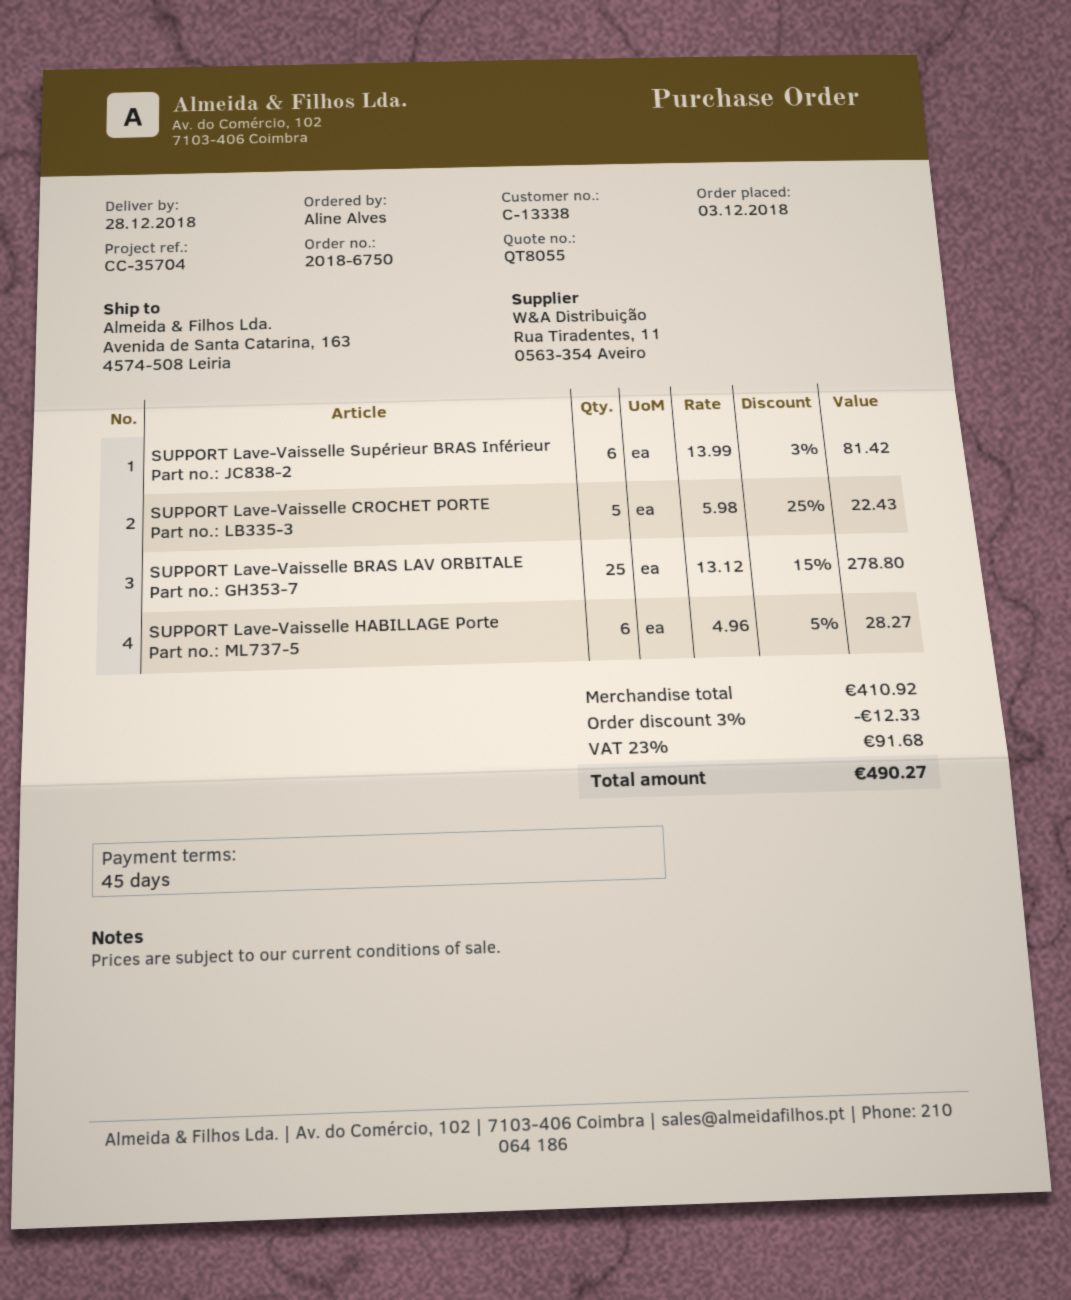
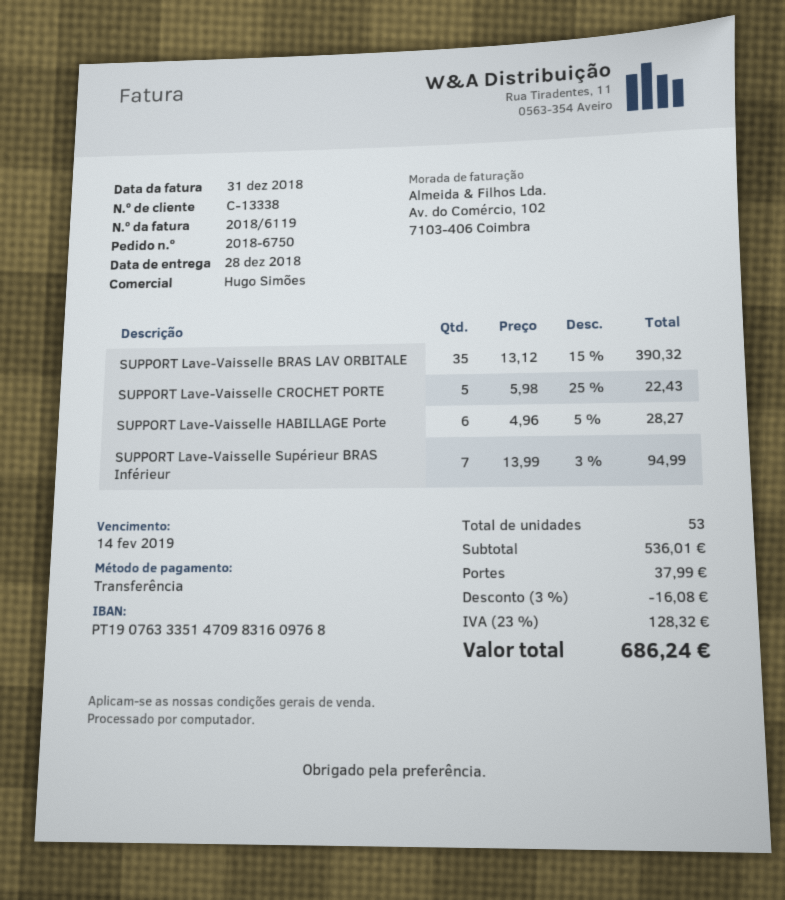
SUPPORT Lave-Vaisselle Supérieur BRAS Inférieur: 6 x 13.99 - 3% = 81.42 -> 7 x 13.99 - 3% = 94.99
SUPPORT Lave-Vaisselle BRAS LAV ORBITALE: 25 x 13.12 - 15% = 278.80 -> 35 x 13.12 - 15% = 390.32
subtotal: 410.92 -> 536.01
discount: 3% = 12.33 -> 3% = 16.08
shipping: none -> 37.99
tax: 23% = 91.68 -> 23% = 128.32
total: 490.27 -> 686.24

